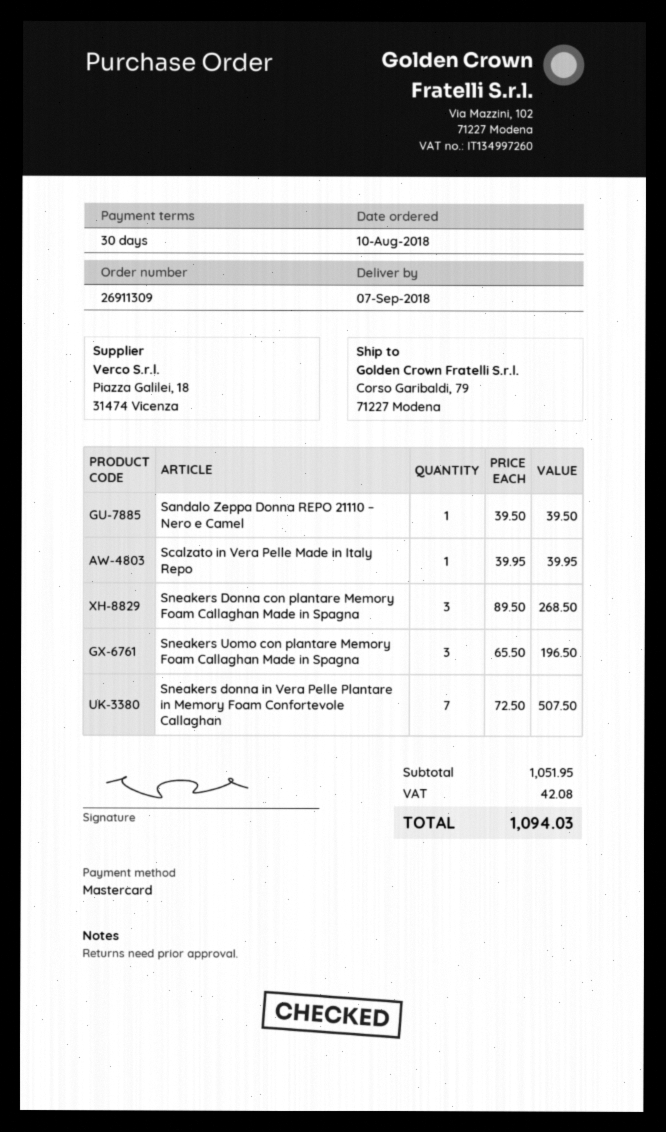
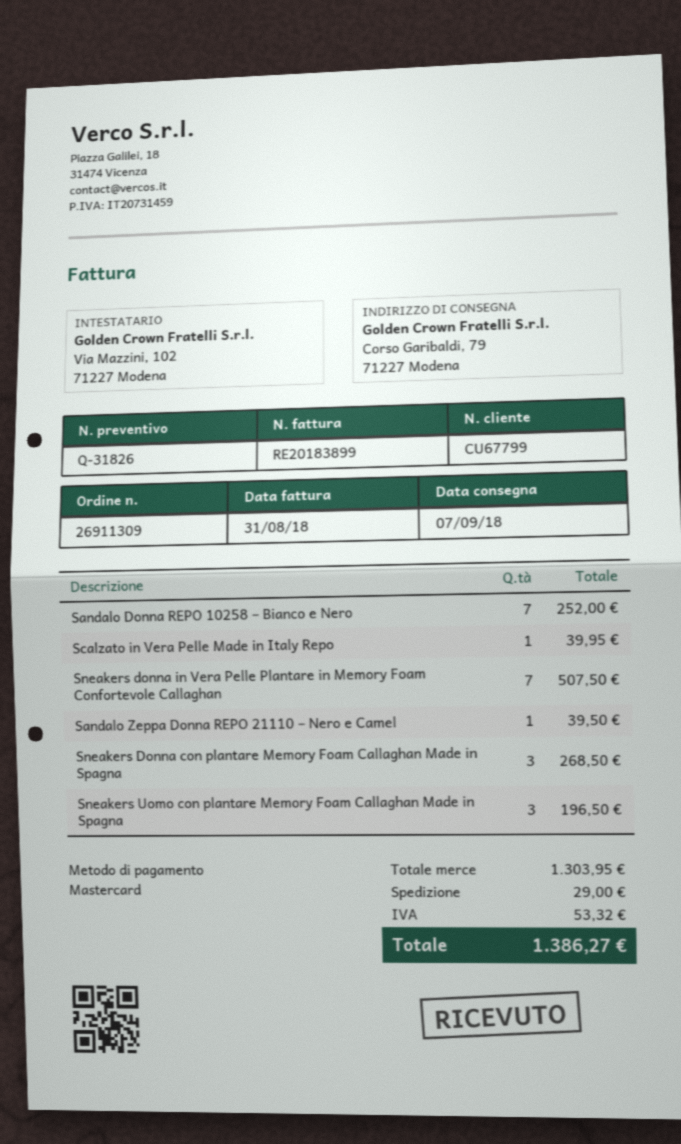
Sandalo Donna REPO 10258 – Bianco e Nero: none -> 7 for 252.00
subtotal: 1051.95 -> 1303.95
shipping: none -> 29.00
tax: 42.08 -> 53.32
total: 1094.03 -> 1386.27

